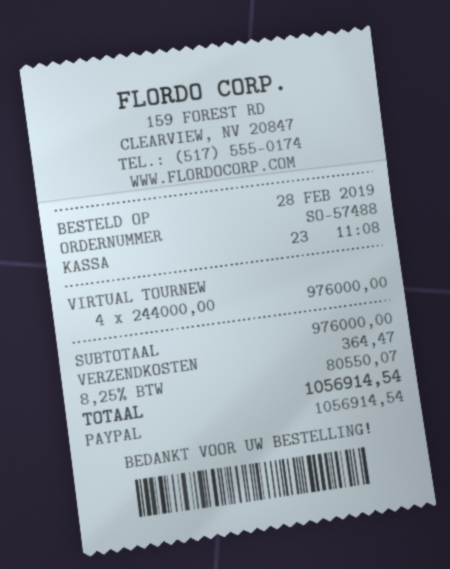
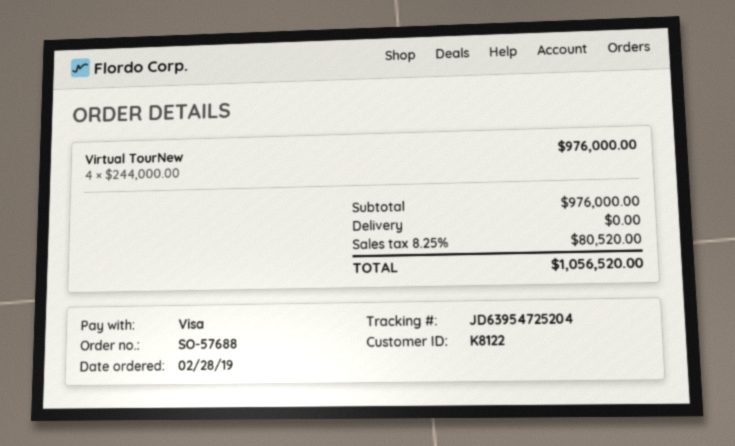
order number: SO-57488 -> SO-57688
payment method: PayPal -> Visa
shipping: 364.47 -> 0.00
tax: 8.25% = 80550.07 -> 8.25% = 80520.00
total: 1056914.54 -> 1056520.00

